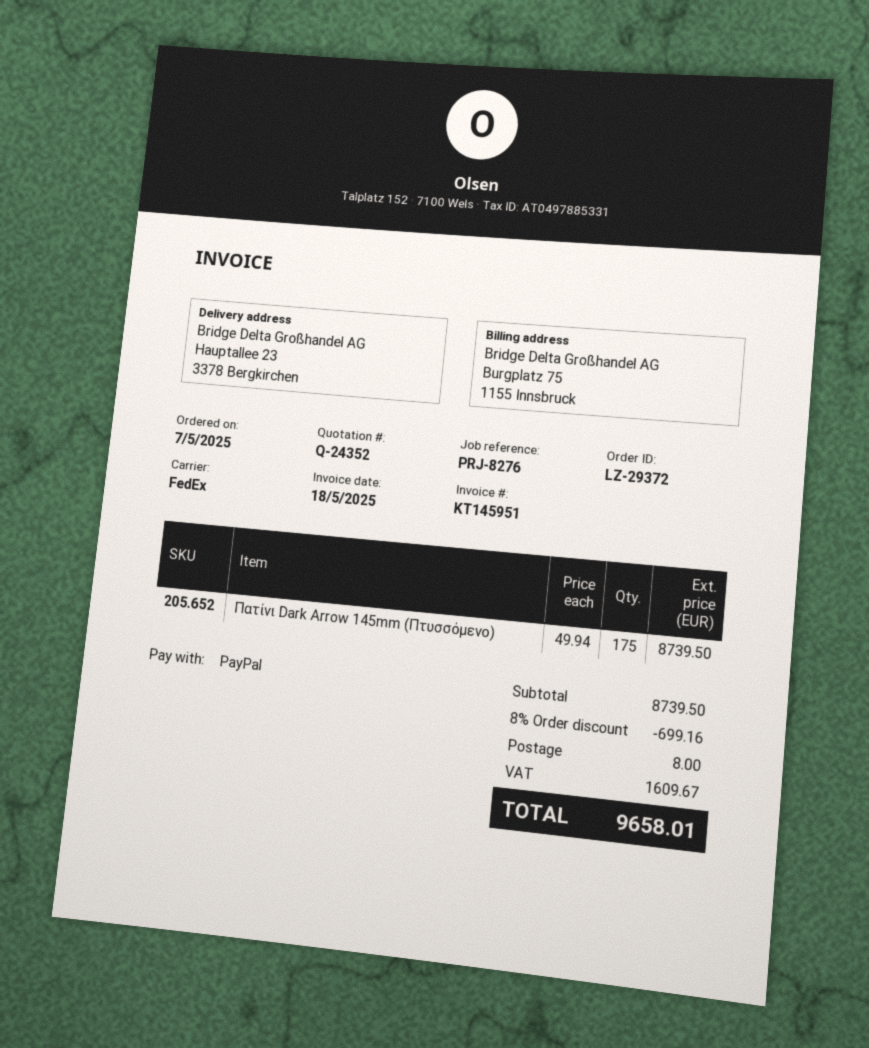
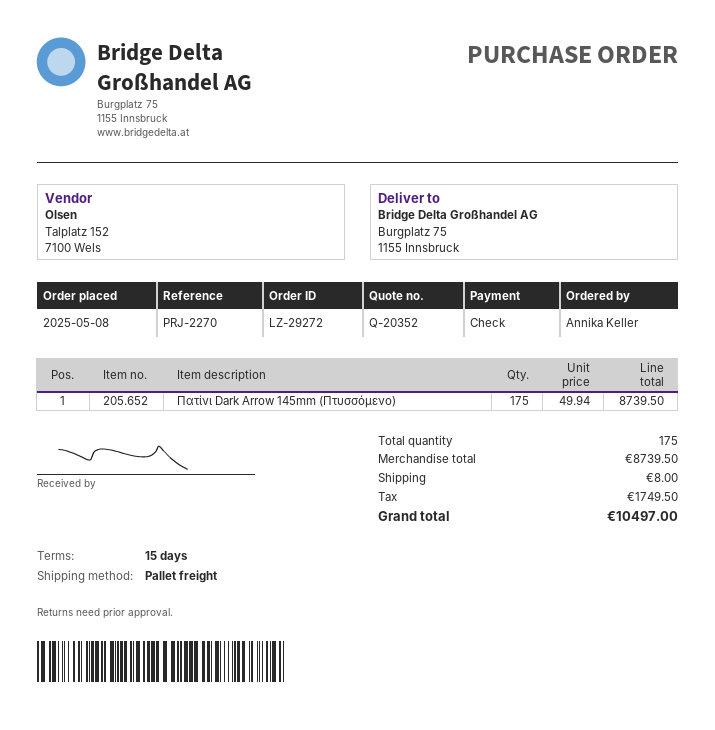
quote number: Q-24352 -> Q-20352
order number: LZ-29372 -> LZ-29272
order date: 2025-05-07 -> 2025-05-08
reference: PRJ-8276 -> PRJ-2270
payment method: PayPal -> cheque
shipping method: FedEx -> pallet freight
ship to: Hauptallee 23, 3378 Bergkirchen -> Burgplatz 75, 1155 Innsbruck
discount: 8% = 699.16 -> none
tax: 1609.67 -> 1749.50
total: 9658.01 -> 10497.00

